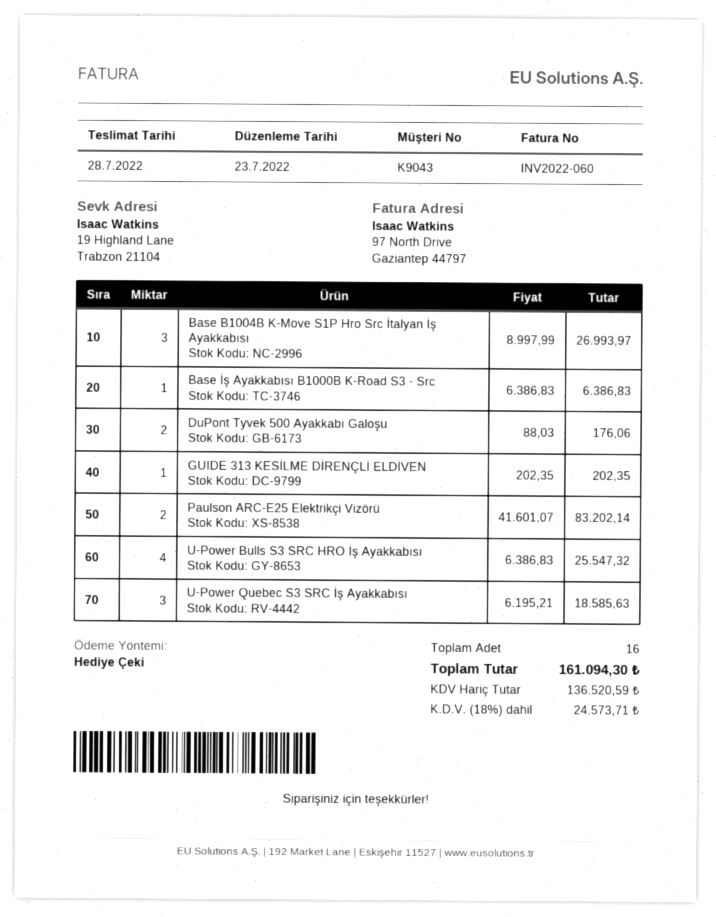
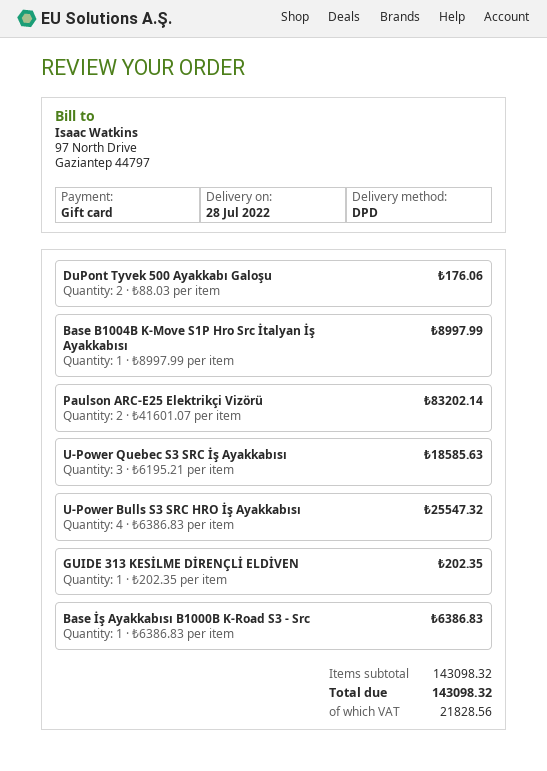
Base B1004B K-Move S1P Hro Src İtalyan İş Ayakkabısı: 3 x 8997.99 = 26993.97 -> 1 x 8997.99 = 8997.99
tax: 24573.71 -> 21828.56
total: 161094.30 -> 143098.32

